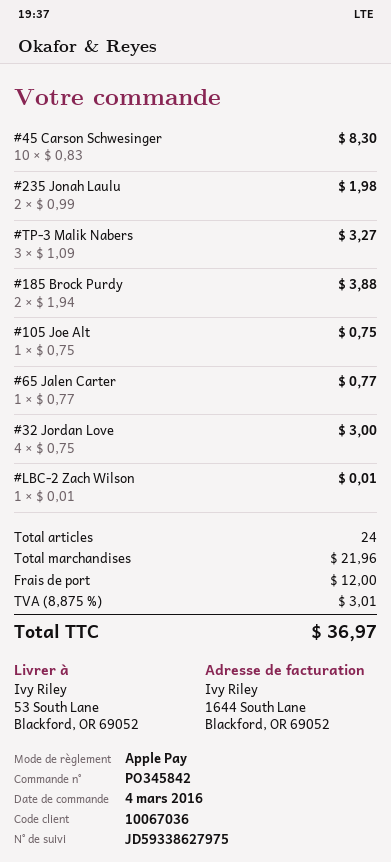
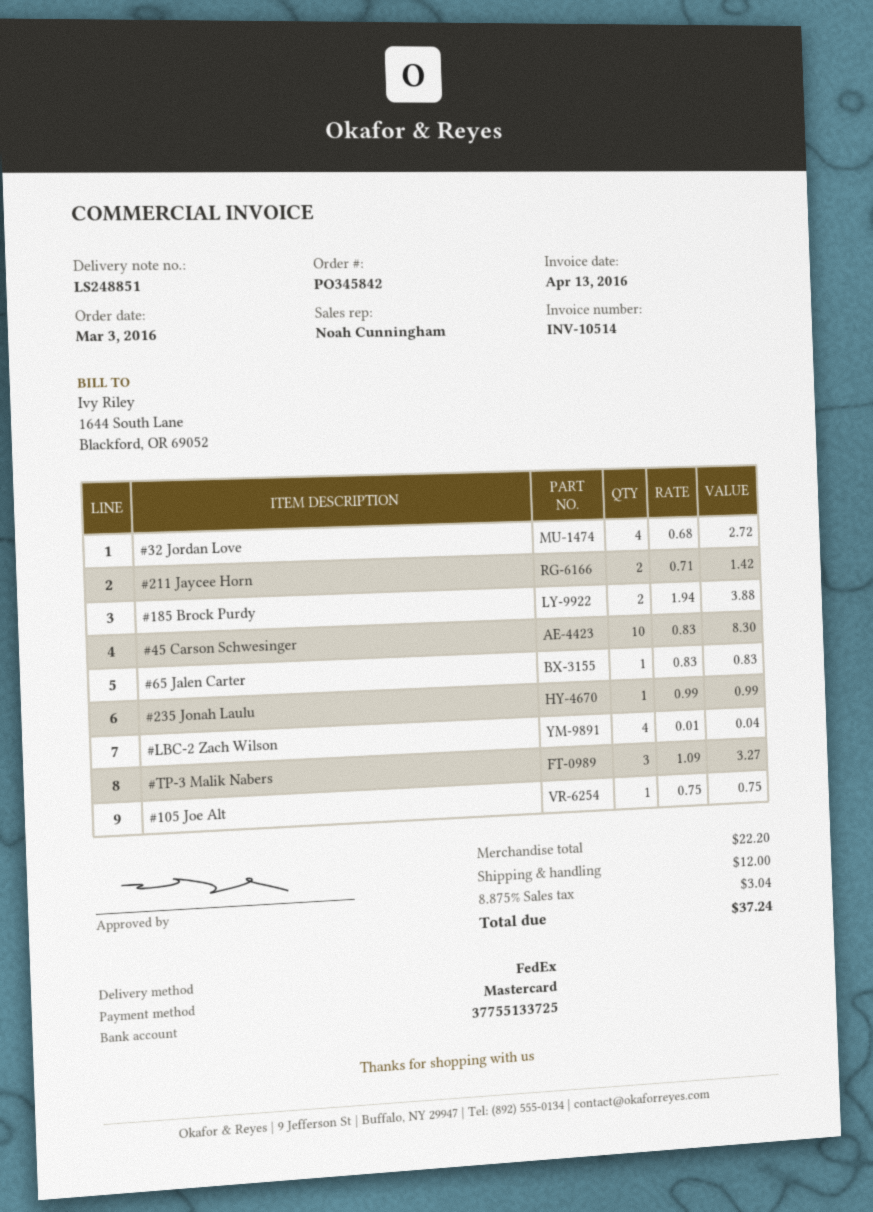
order date: 2016-03-04 -> 2016-03-03
payment method: Apple Pay -> Mastercard
#235 Jonah Laulu: 2 x 0.99 = 1.98 -> 1 x 0.99 = 0.99
#65 Jalen Carter: 1 x 0.77 = 0.77 -> 1 x 0.83 = 0.83
#32 Jordan Love: 4 x 0.75 = 3.00 -> 4 x 0.68 = 2.72
#LBC-2 Zach Wilson: 1 x 0.01 = 0.01 -> 4 x 0.01 = 0.04
#211 Jaycee Horn: none -> 2 x 0.71 = 1.42
subtotal: 21.96 -> 22.20
tax: 8.875% = 3.01 -> 8.875% = 3.04
total: 36.97 -> 37.24

